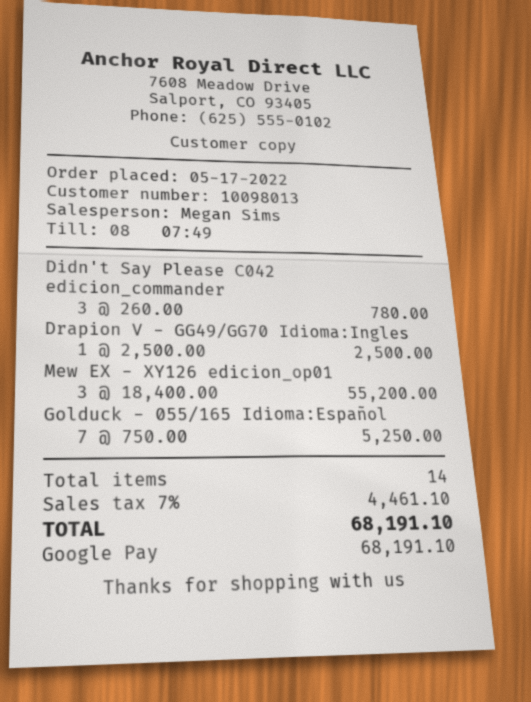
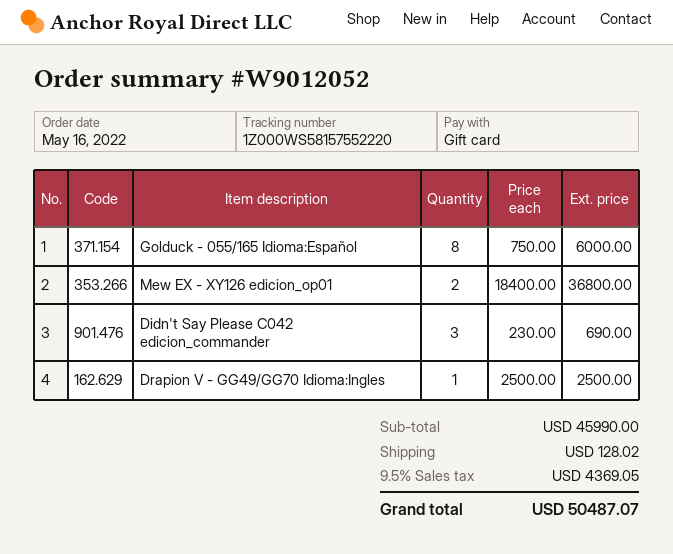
order date: 2022-05-17 -> 2022-05-16
payment method: Google Pay -> gift card
Didn't Say Please C042 edicion_commander: 3 x 260.00 = 780.00 -> 3 x 230.00 = 690.00
Mew EX - XY126 edicion_op01: 3 x 18400.00 = 55200.00 -> 2 x 18400.00 = 36800.00
Golduck - 055/165 Idioma:Español: 7 x 750.00 = 5250.00 -> 8 x 750.00 = 6000.00
shipping: none -> 128.02
tax: 7% = 4461.10 -> 9.5% = 4369.05
total: 68191.10 -> 50487.07

